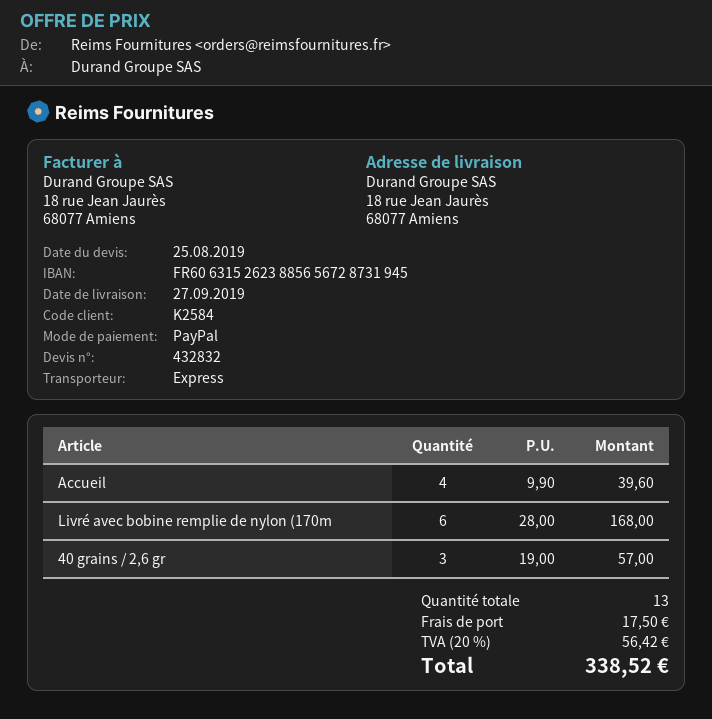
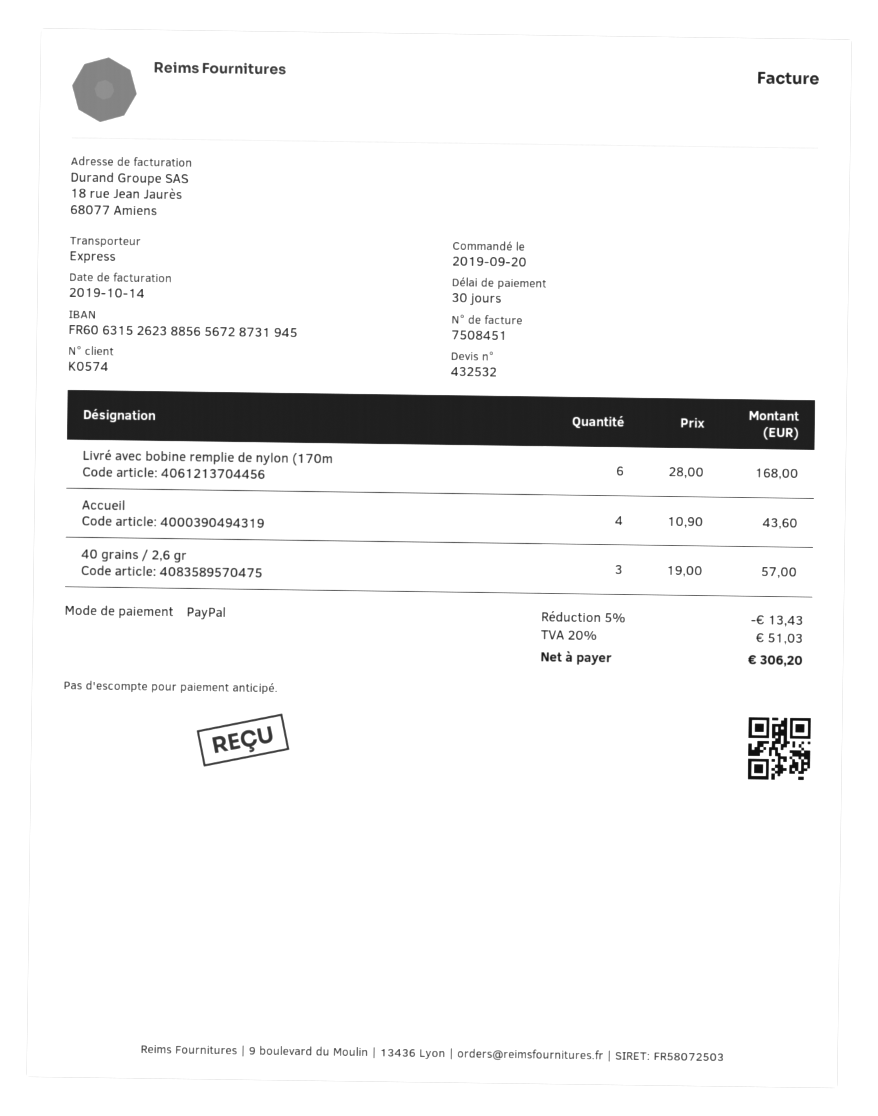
quote number: 432832 -> 432532
customer number: K2584 -> K0574
Accueil: 4 x 9.90 = 39.60 -> 4 x 10.90 = 43.60
discount: none -> 5% = 13.43
shipping: 17.50 -> none
tax: 20% = 56.42 -> 20% = 51.03
total: 338.52 -> 306.20

